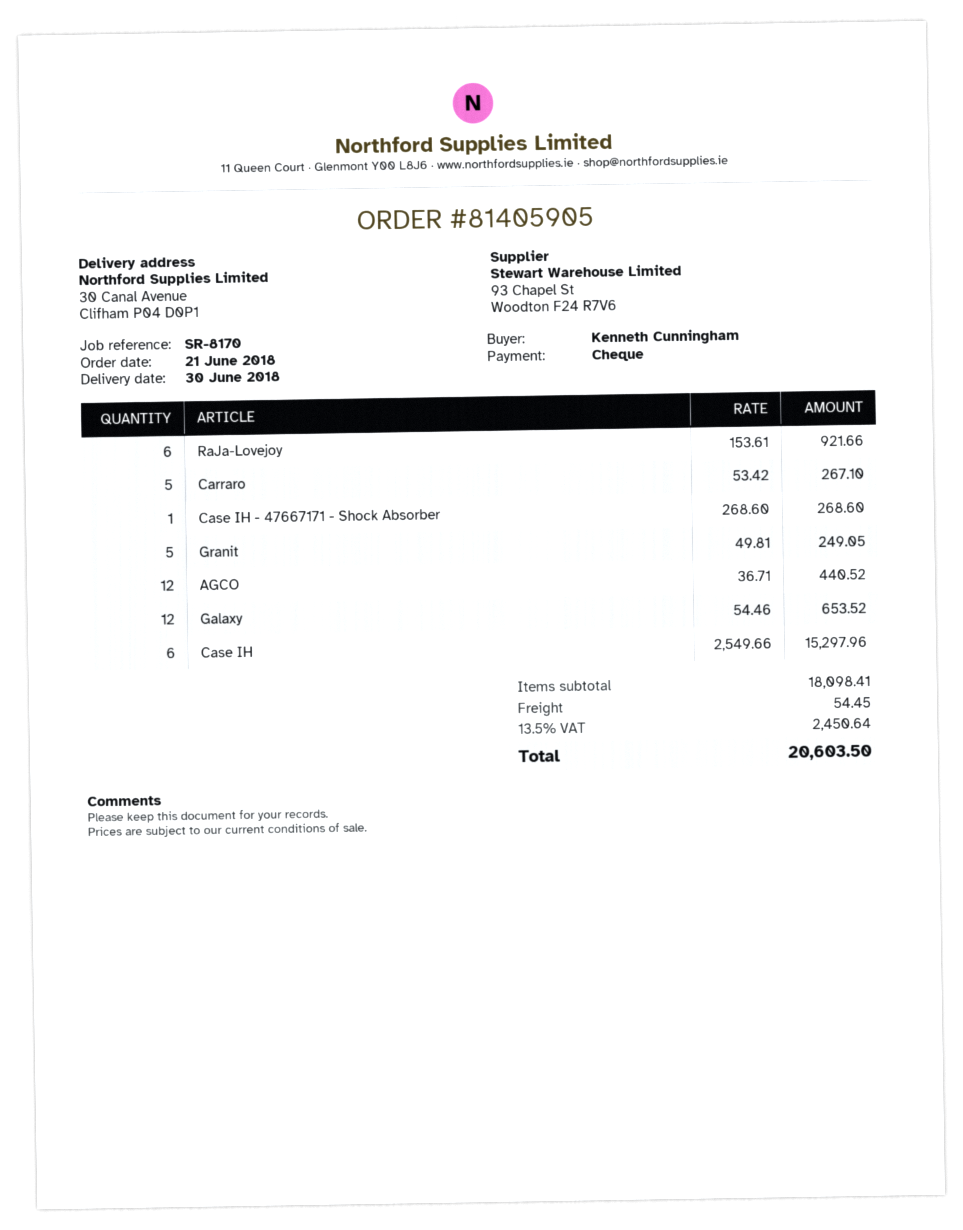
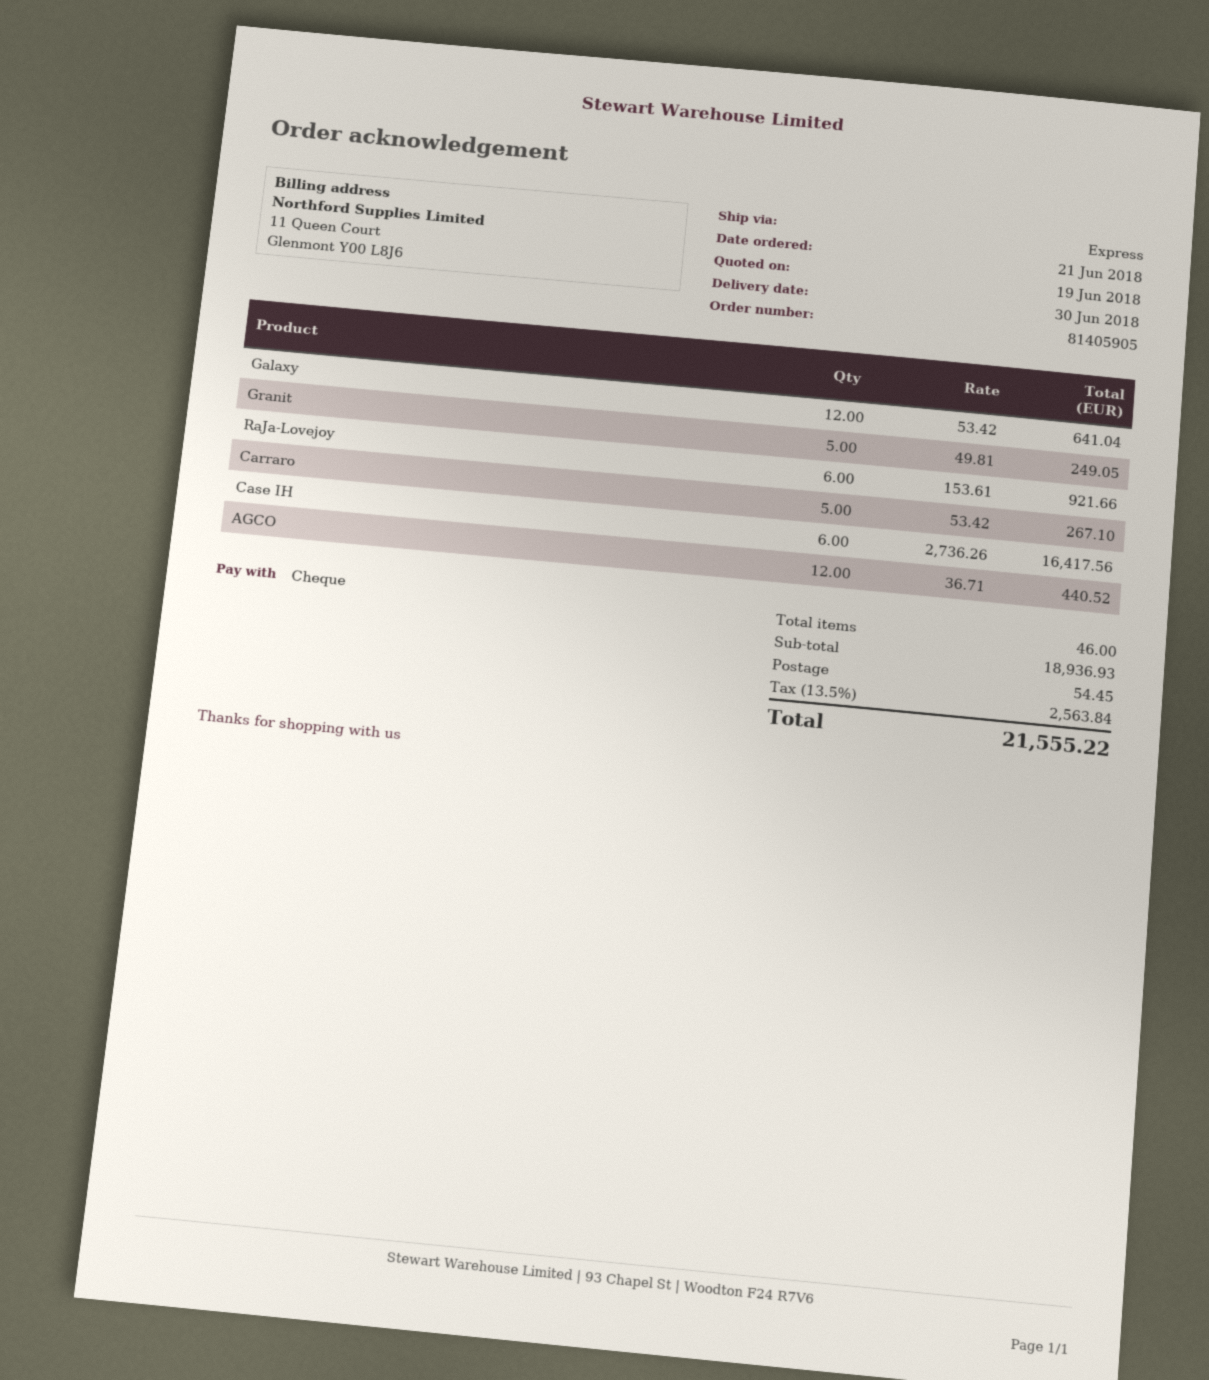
Case IH - 47667171 - Shock Absorber: 1 x 268.60 = 268.60 -> none
Galaxy: 12 x 54.46 = 653.52 -> 12 x 53.42 = 641.04
Case IH: 6 x 2549.66 = 15297.96 -> 6 x 2736.26 = 16417.56
subtotal: 18098.41 -> 18936.93
tax: 13.5% = 2450.64 -> 13.5% = 2563.84
total: 20603.50 -> 21555.22

